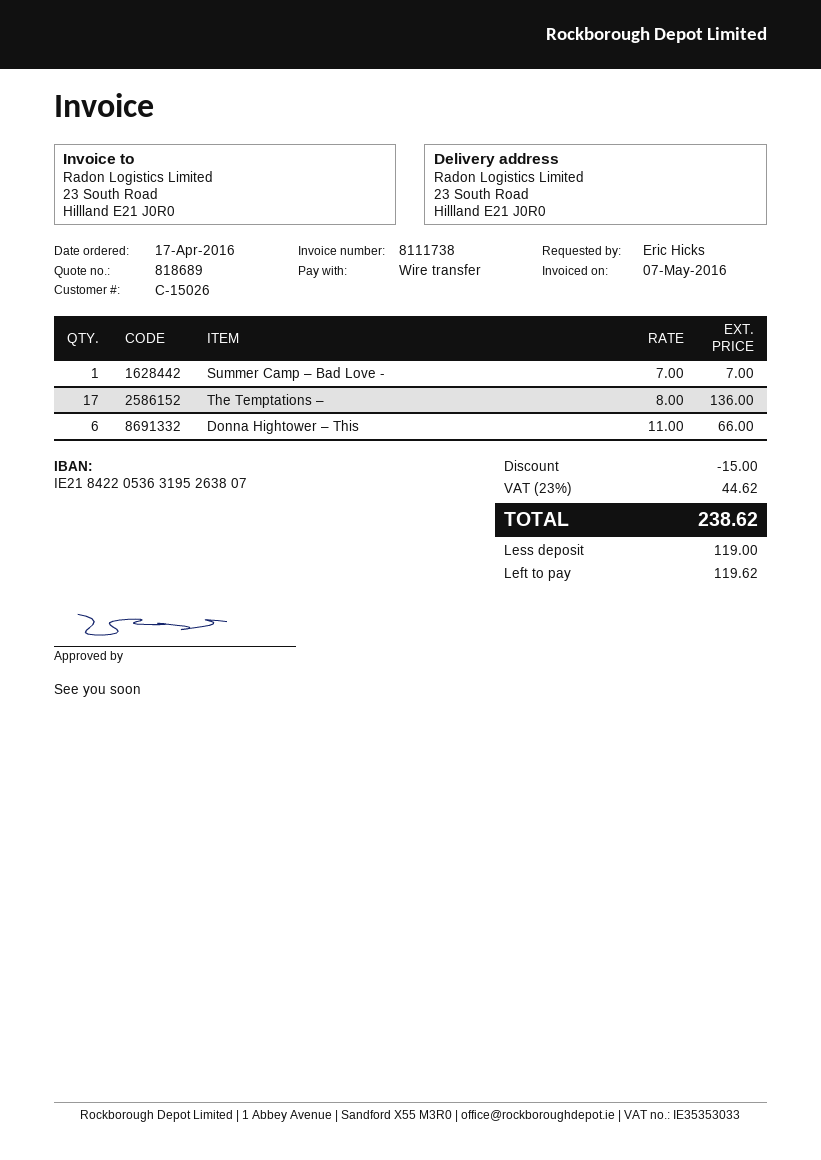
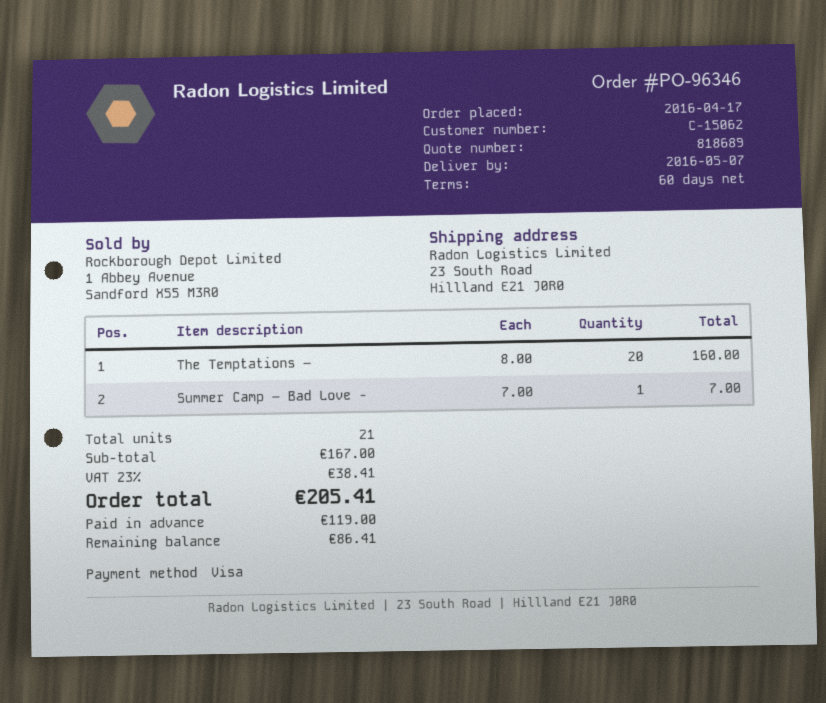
customer number: C-15026 -> C-15062
payment method: bank transfer -> Visa
The Temptations –: 17 x 8.00 = 136.00 -> 20 x 8.00 = 160.00
Donna Hightower – This: 6 x 11.00 = 66.00 -> none
discount: 15.00 -> none
tax: 23% = 44.62 -> 23% = 38.41
total: 238.62 -> 205.41
balance: 119.62 -> 86.41

